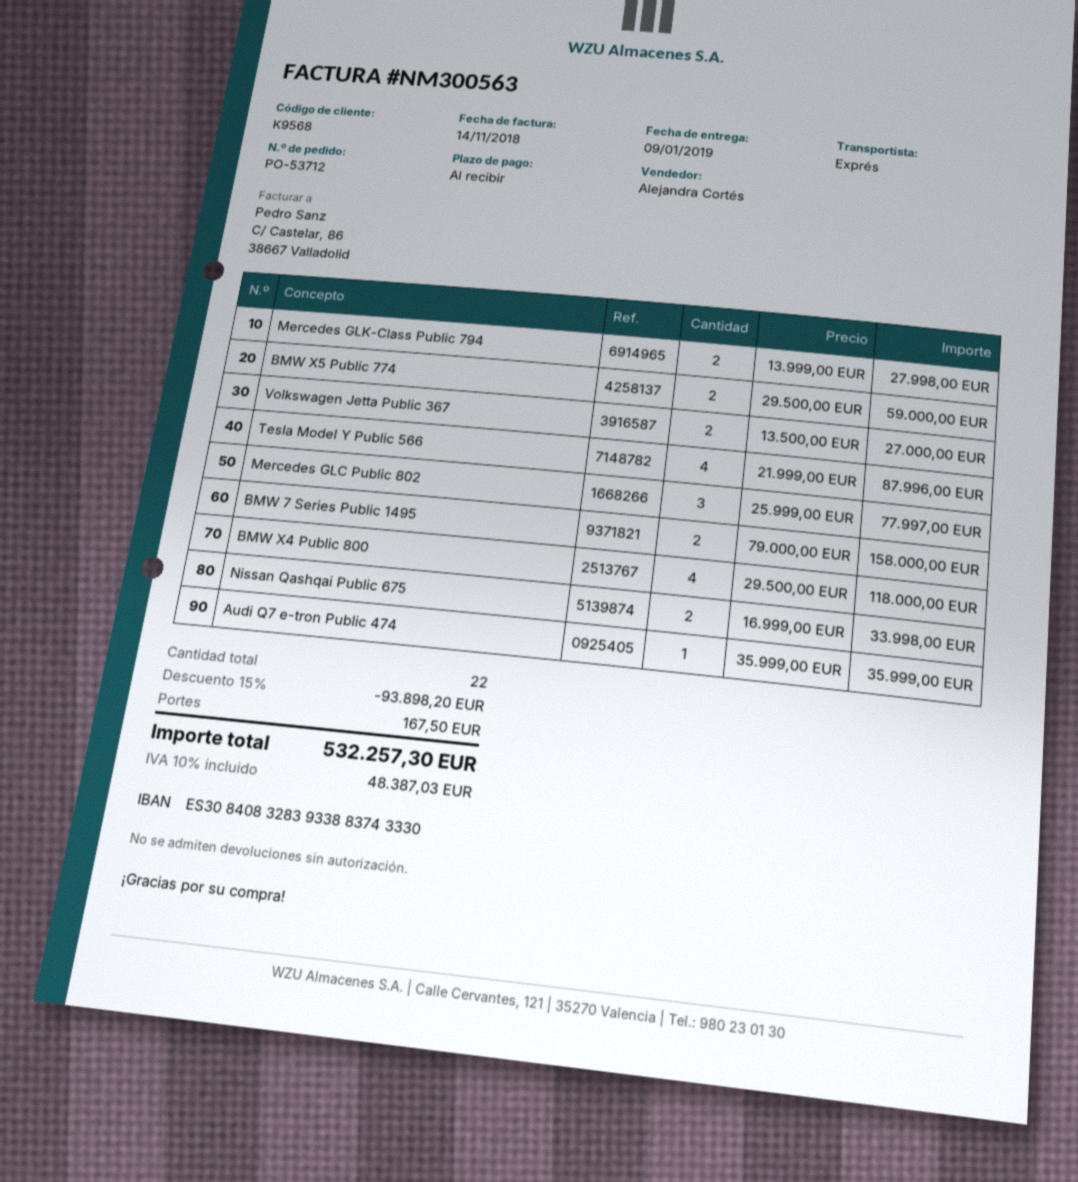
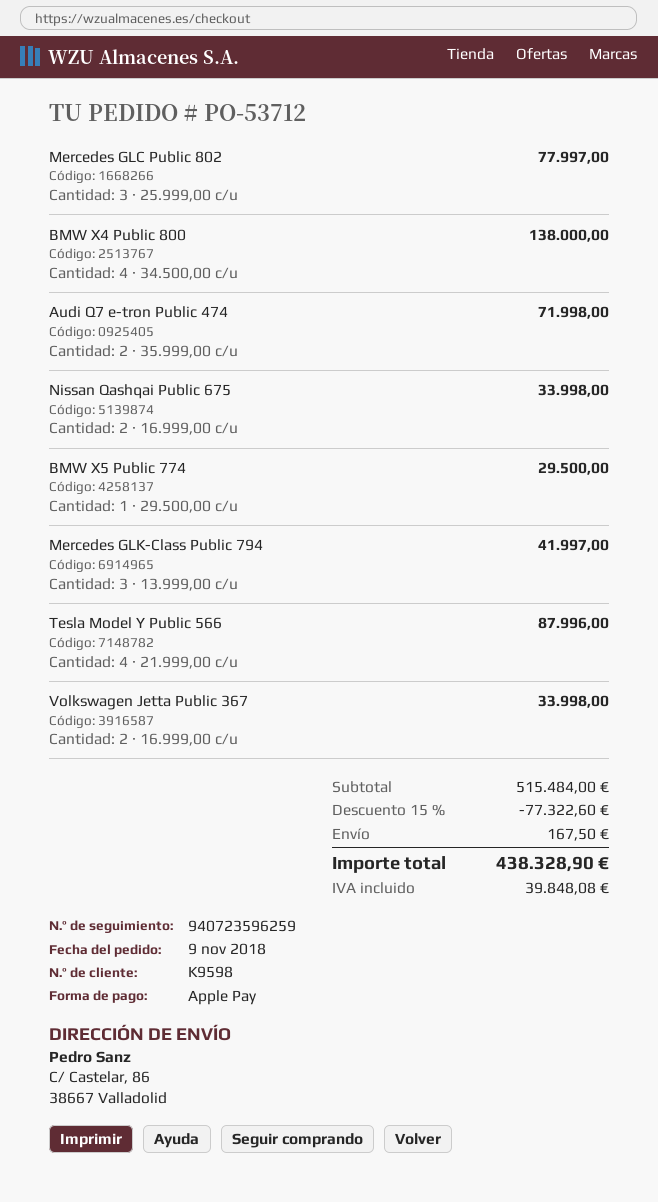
customer number: K9568 -> K9598
Mercedes GLK-Class Public 794: 2 x 13999.00 = 27998.00 -> 3 x 13999.00 = 41997.00
BMW X5 Public 774: 2 x 29500.00 = 59000.00 -> 1 x 29500.00 = 29500.00
Volkswagen Jetta Public 367: 2 x 13500.00 = 27000.00 -> 2 x 16999.00 = 33998.00
BMW 7 Series Public 1495: 2 x 79000.00 = 158000.00 -> none
BMW X4 Public 800: 4 x 29500.00 = 118000.00 -> 4 x 34500.00 = 138000.00
Audi Q7 e-tron Public 474: 1 x 35999.00 = 35999.00 -> 2 x 35999.00 = 71998.00
discount: 15% = 93898.20 -> 15% = 77322.60
tax: 48387.03 -> 39848.08
total: 532257.30 -> 438328.90

